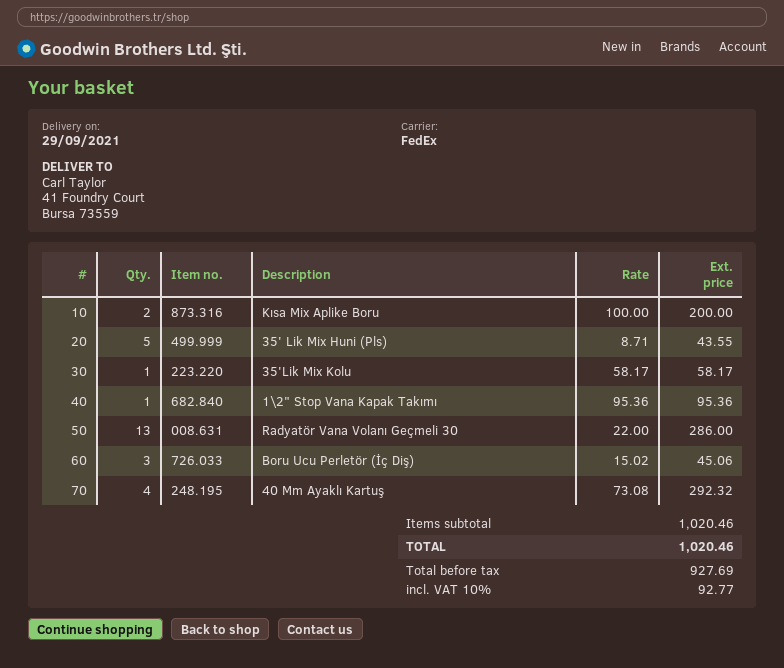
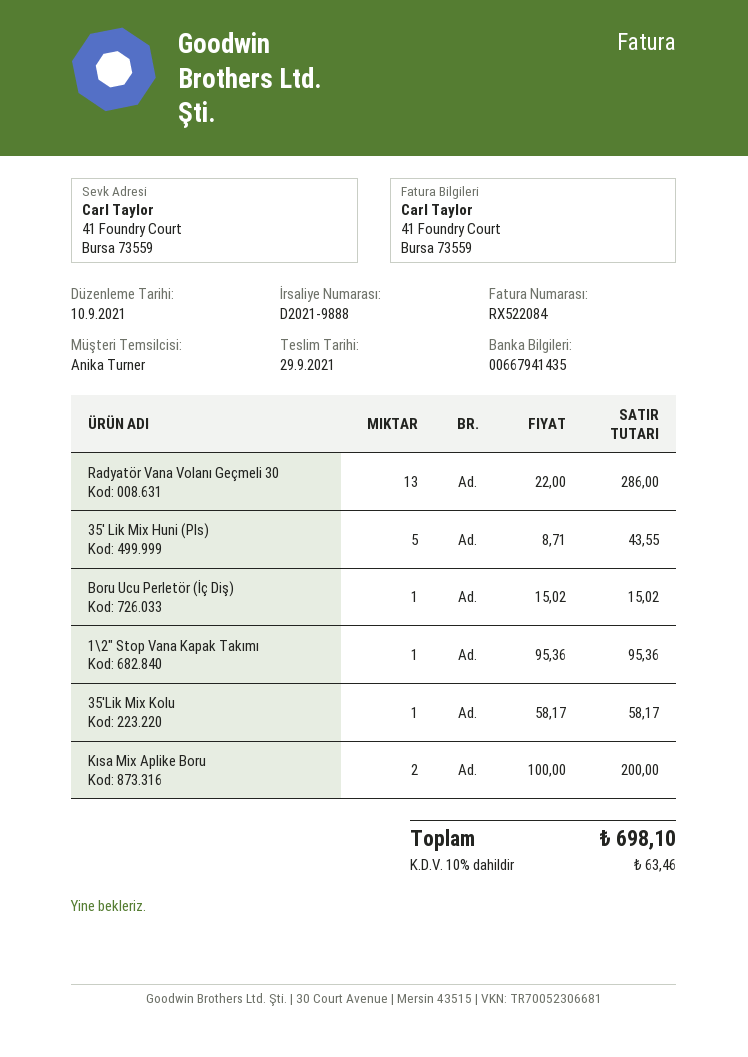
Boru Ucu Perletör (İç Diş): 3 x 15.02 = 45.06 -> 1 x 15.02 = 15.02
40 Mm Ayaklı Kartuş: 4 x 73.08 = 292.32 -> none
tax: 10% = 92.77 -> 10% = 63.46
total: 1020.46 -> 698.10

